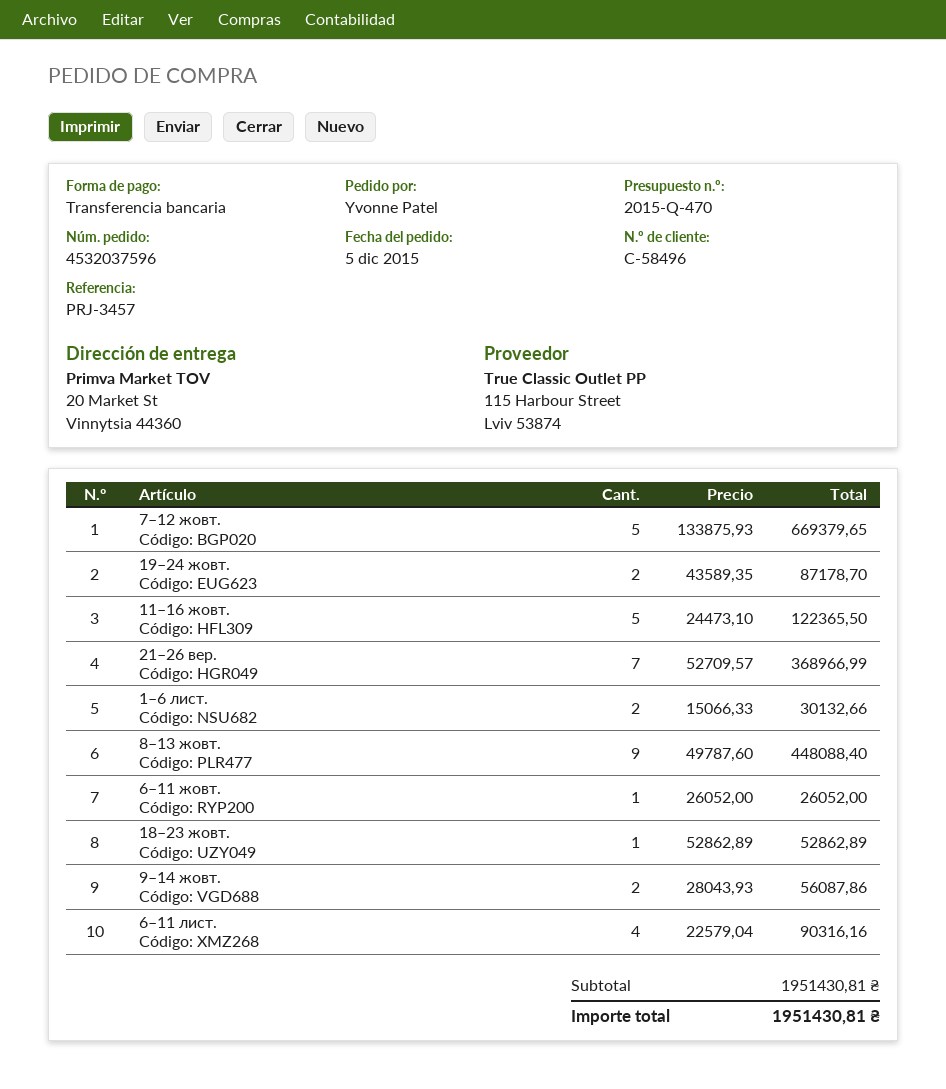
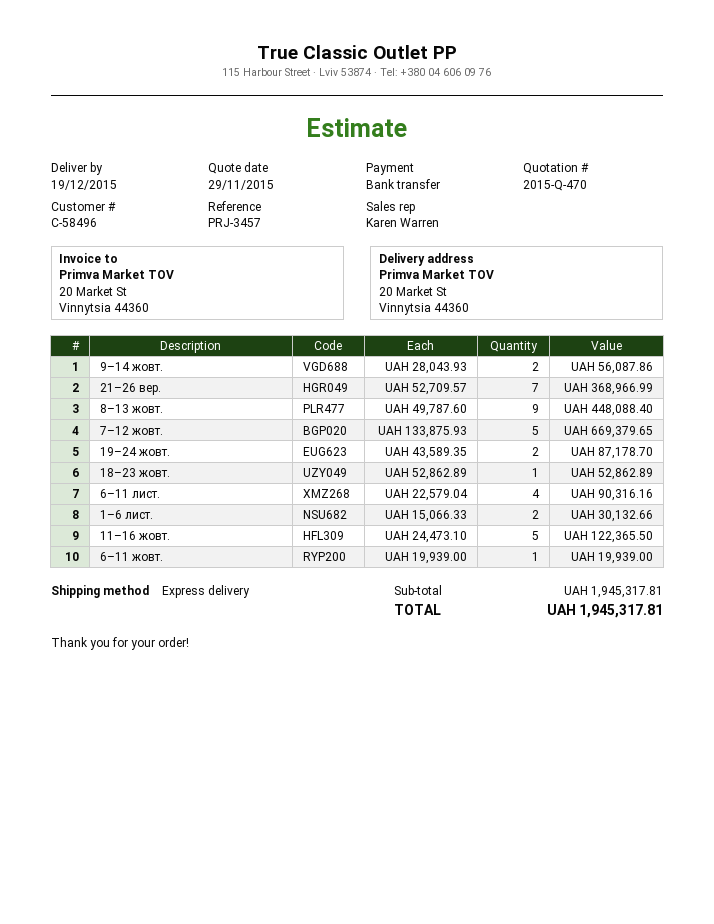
6–11 жовт.: 1 x 26052.00 = 26052.00 -> 1 x 19939.00 = 19939.00
subtotal: 1951430.81 -> 1945317.81
total: 1951430.81 -> 1945317.81

